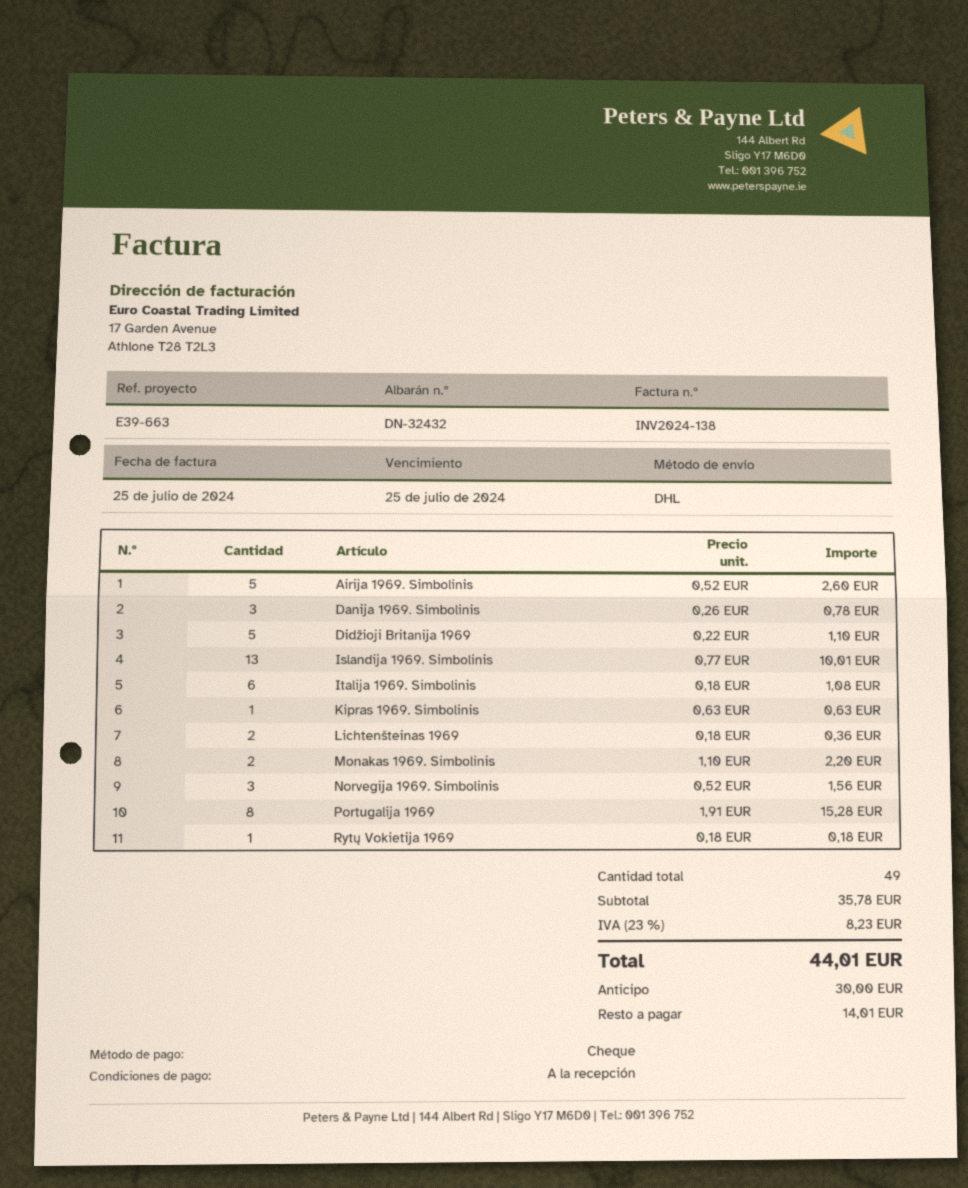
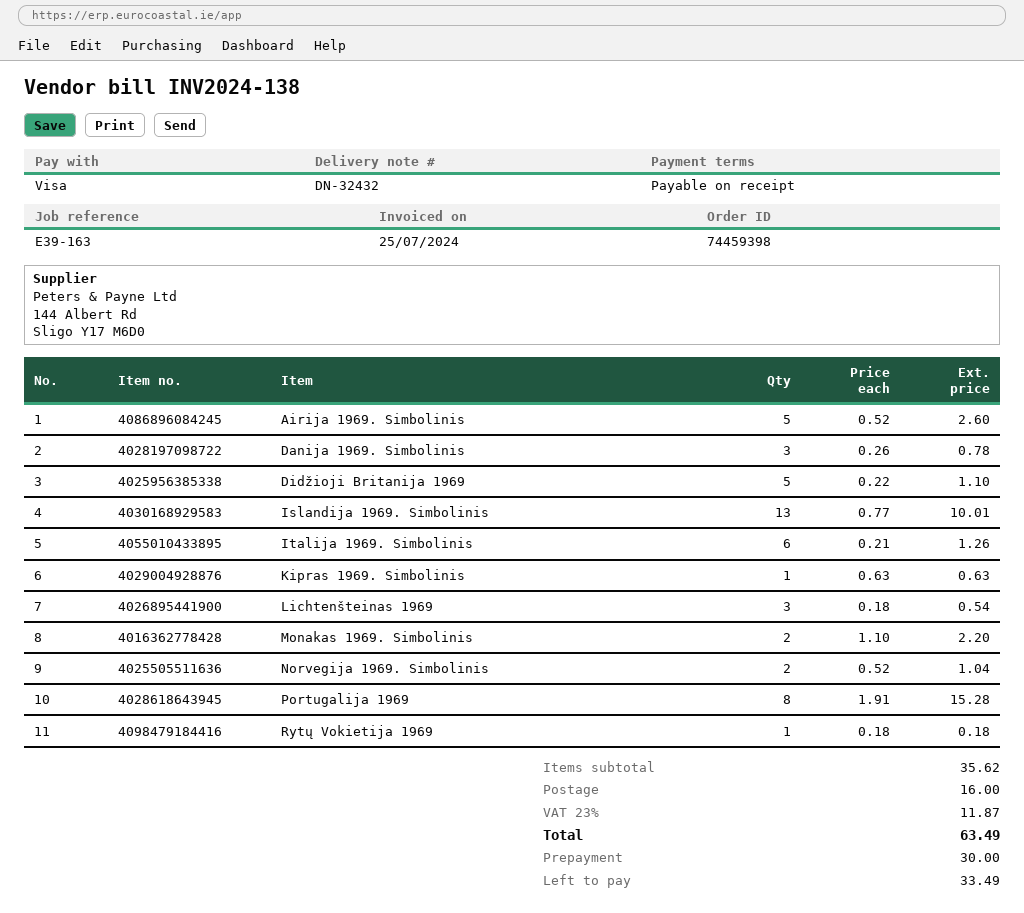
reference: E39-663 -> E39-163
payment method: cheque -> Visa
Italija 1969. Simbolinis: 6 x 0.18 = 1.08 -> 6 x 0.21 = 1.26
Lichtenšteinas 1969: 2 x 0.18 = 0.36 -> 3 x 0.18 = 0.54
Norvegija 1969. Simbolinis: 3 x 0.52 = 1.56 -> 2 x 0.52 = 1.04
subtotal: 35.78 -> 35.62
shipping: none -> 16.00
tax: 23% = 8.23 -> 23% = 11.87
total: 44.01 -> 63.49
balance: 14.01 -> 33.49

